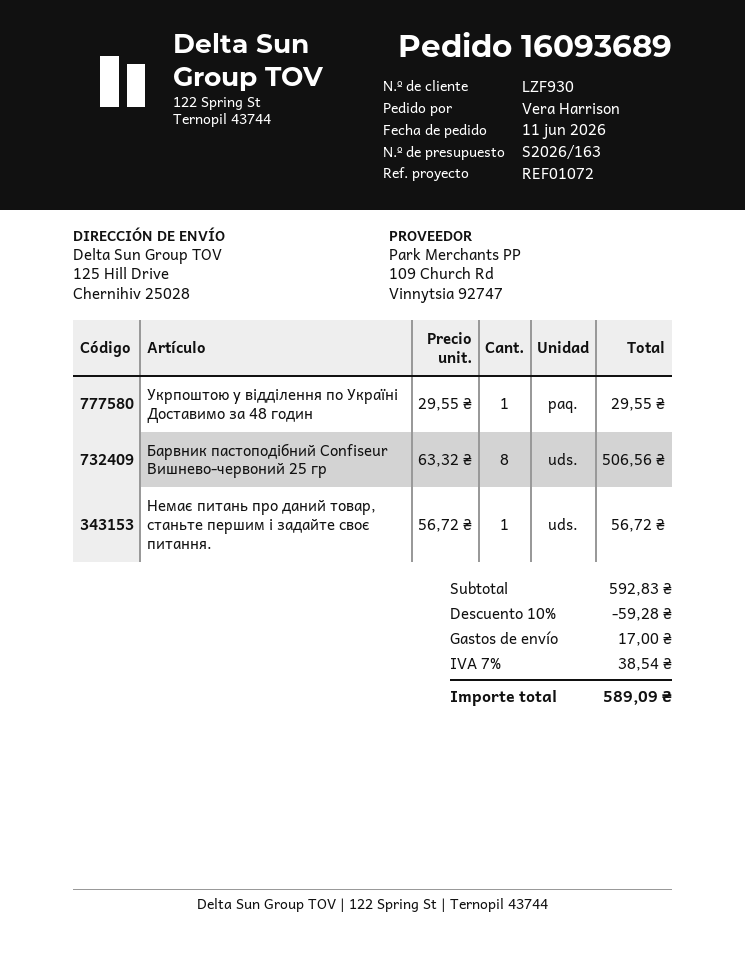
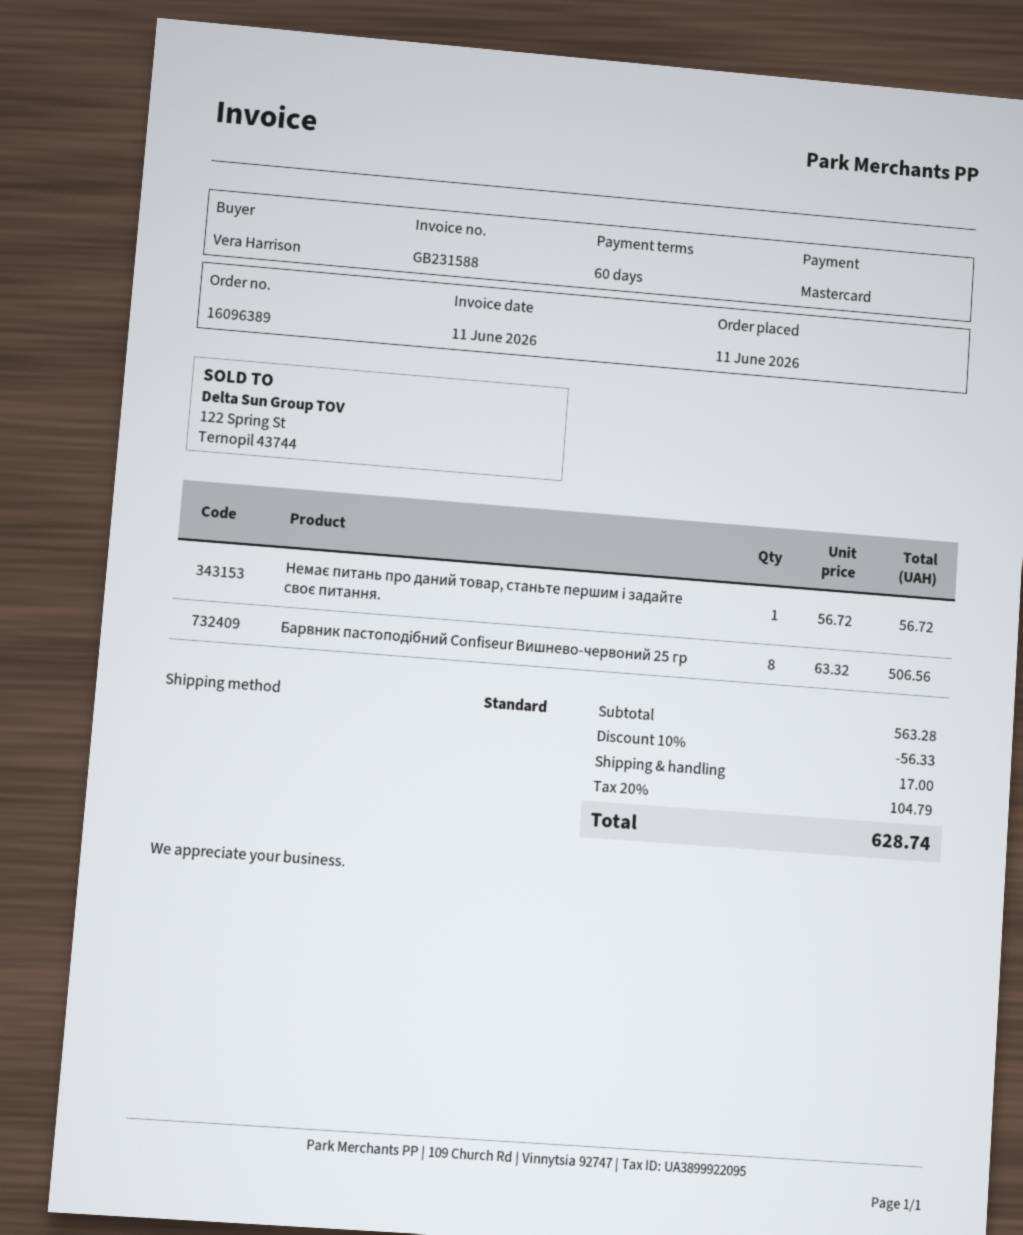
order number: 16093689 -> 16096389
Укрпоштою у відділення по Україні Доставимо за 48 годин: 1 x 29.55 = 29.55 -> none
subtotal: 592.83 -> 563.28
discount: 10% = 59.28 -> 10% = 56.33
tax: 7% = 38.54 -> 20% = 104.79
total: 589.09 -> 628.74

